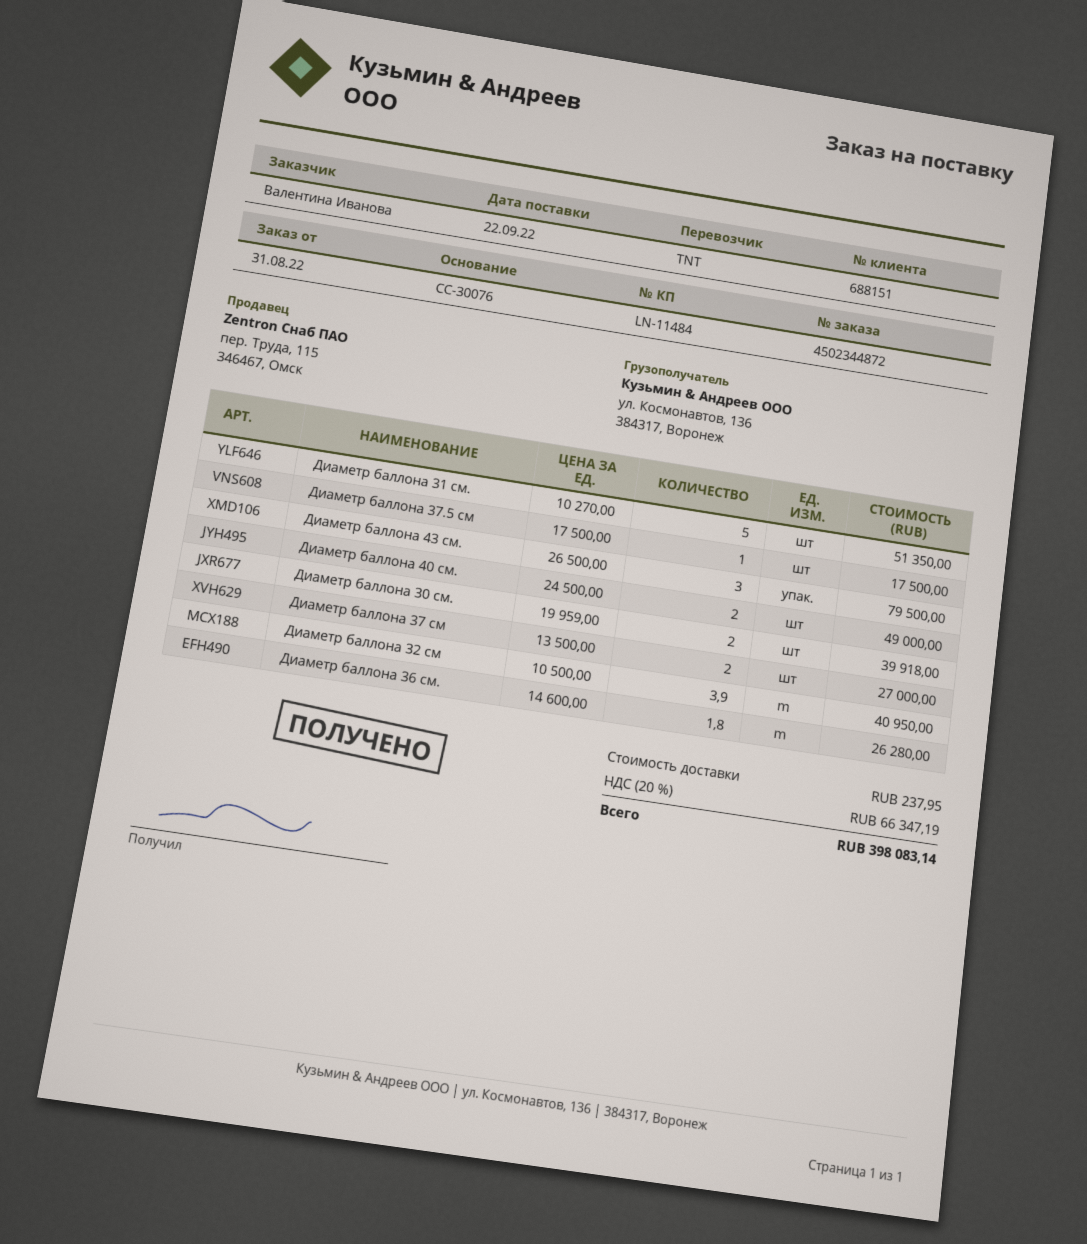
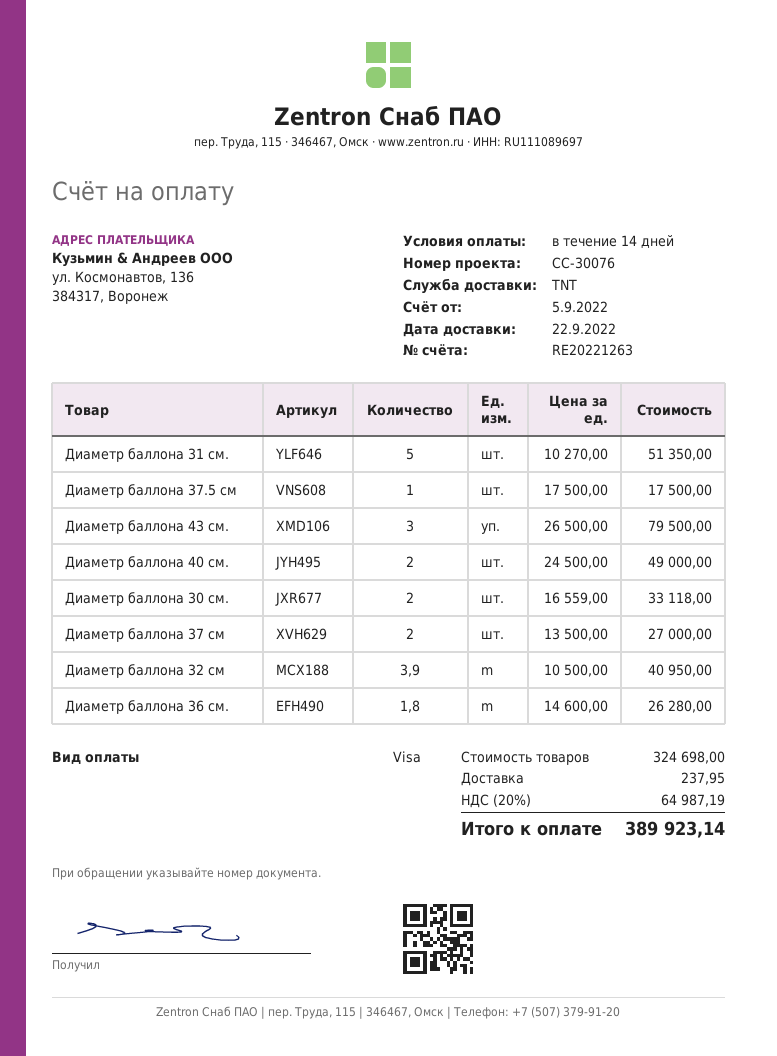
Диаметр баллона 30 см.: 2 x 19959.00 = 39918.00 -> 2 x 16559.00 = 33118.00
tax: 20% = 66347.19 -> 20% = 64987.19
total: 398083.14 -> 389923.14

